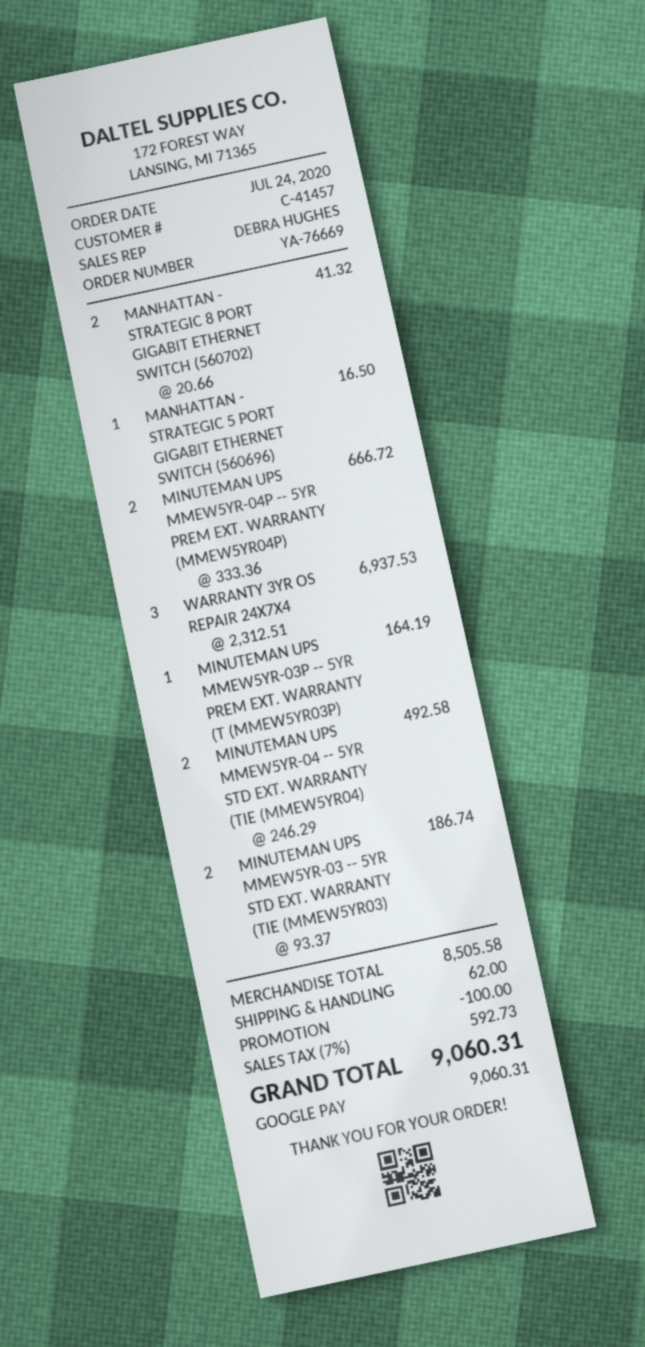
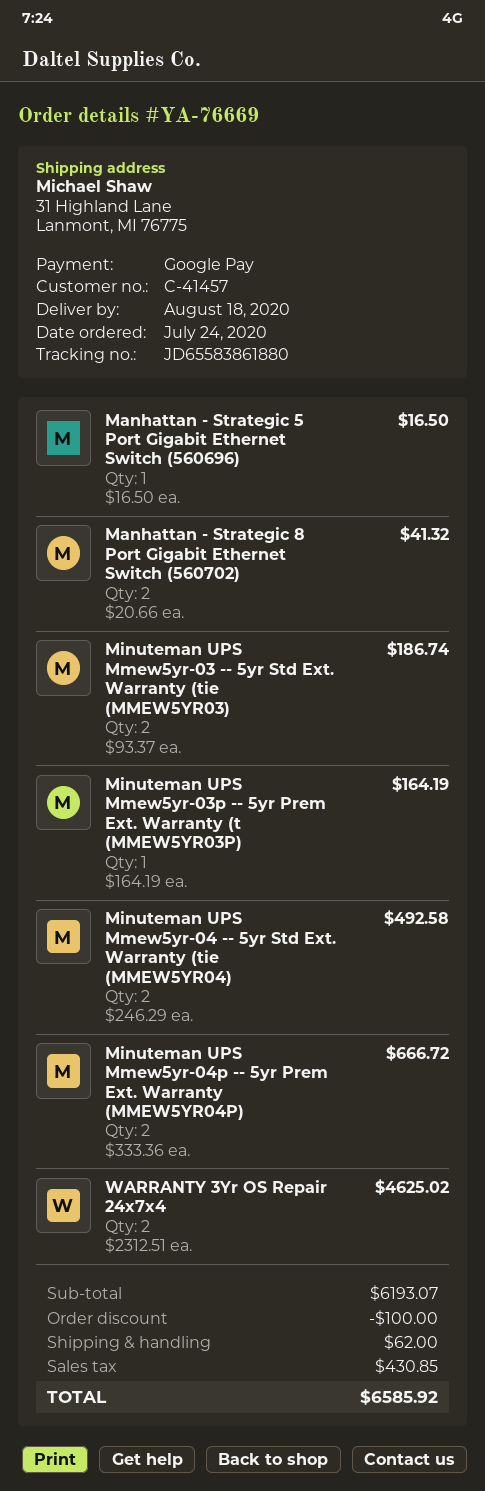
WARRANTY 3YR OS REPAIR 24X7X4: 3 x 2312.51 = 6937.53 -> 2 x 2312.51 = 4625.02
subtotal: 8505.58 -> 6193.07
tax: 592.73 -> 430.85
total: 9060.31 -> 6585.92

